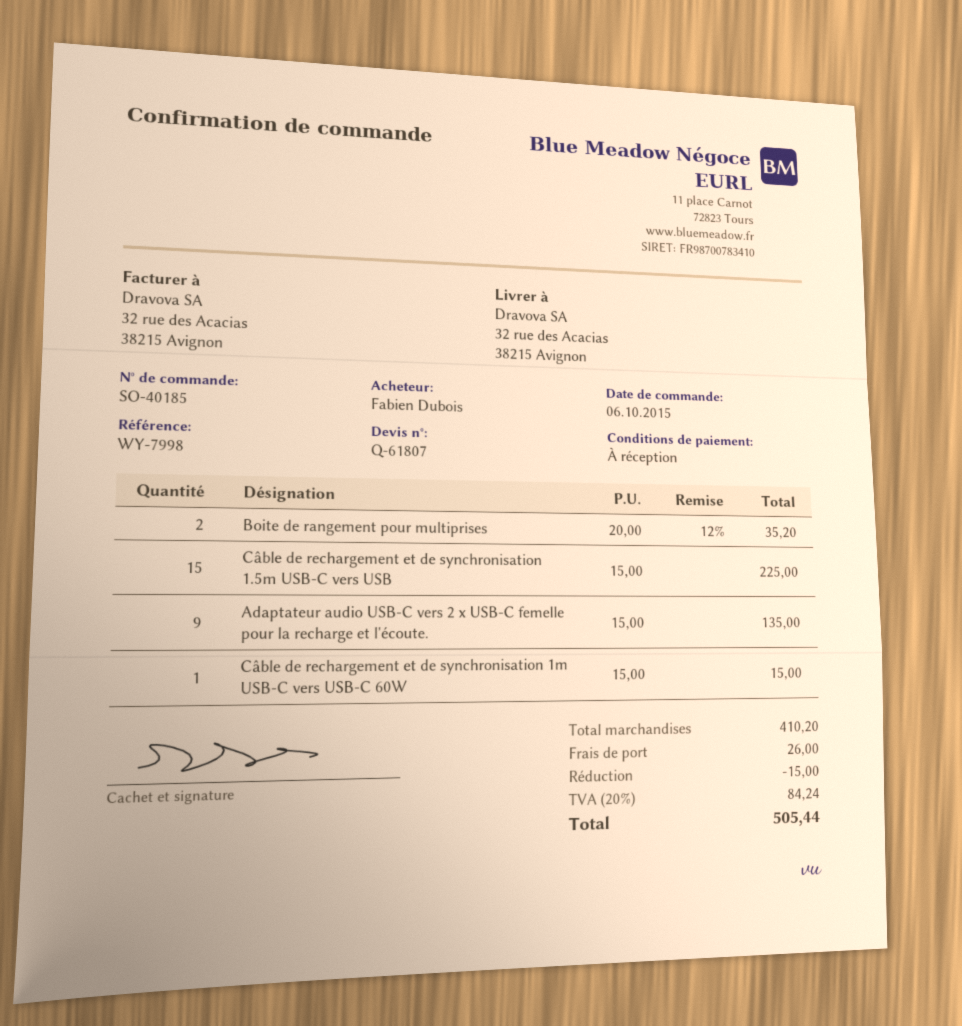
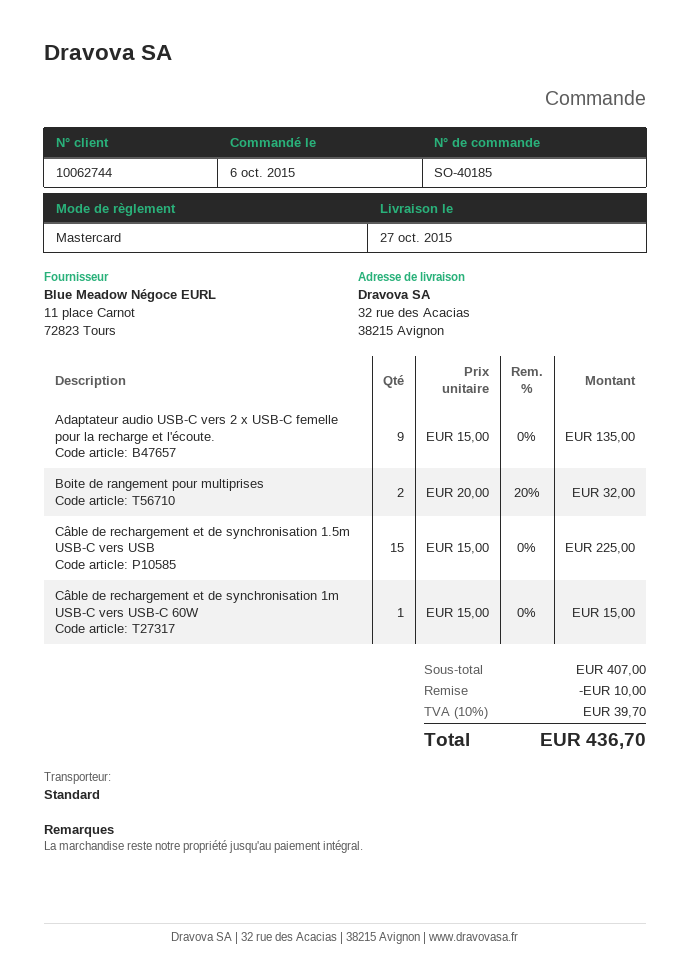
Boite de rangement pour multiprises: 2 x 20.00 - 12% = 35.20 -> 2 x 20.00 - 20% = 32.00
subtotal: 410.20 -> 407.00
discount: 15.00 -> 10.00
shipping: 26.00 -> none
tax: 20% = 84.24 -> 10% = 39.70
total: 505.44 -> 436.70

